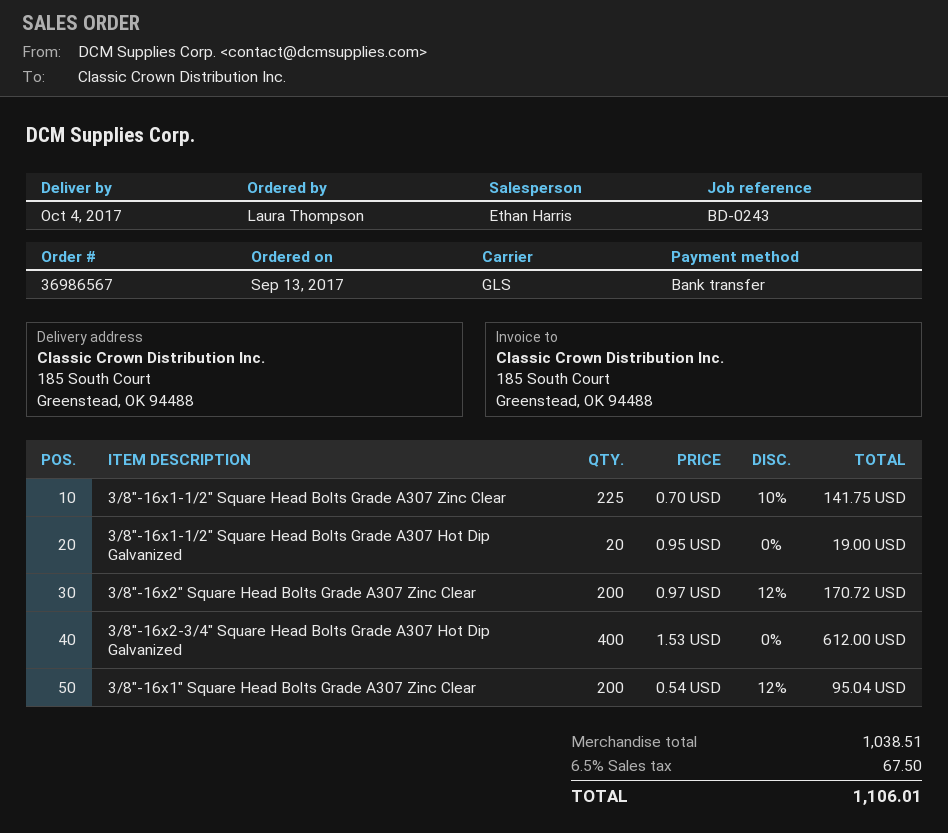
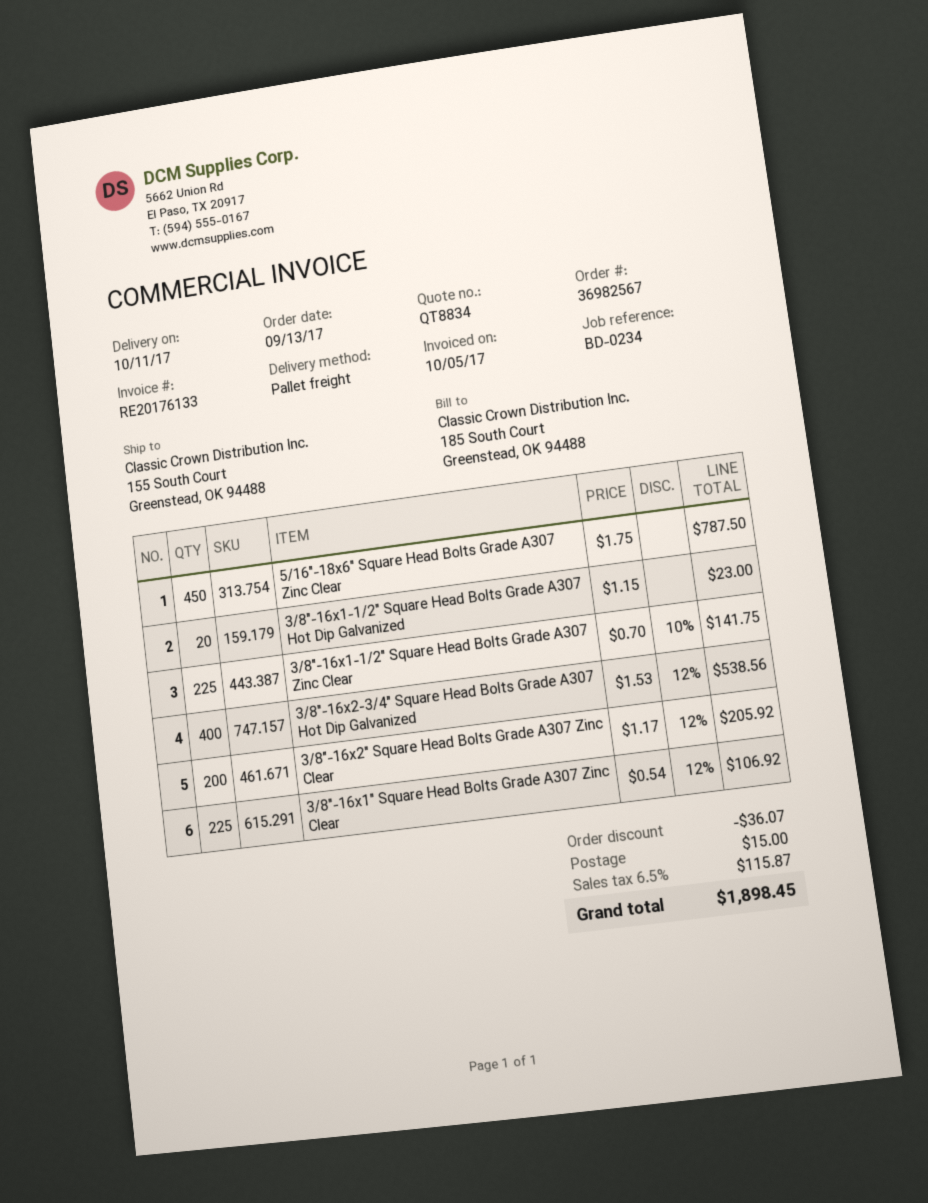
order number: 36986567 -> 36982567
delivery date: 2017-10-04 -> 2017-10-11
reference: BD-0243 -> BD-0234
shipping method: GLS -> pallet freight
ship to: 185 South Court, Greenstead, OK 94488 -> 155 South Court, Greenstead, OK 94488
3/8"-16x1-1/2" Square Head Bolts Grade A307 Hot Dip Galvanized: 20 x 0.95 = 19.00 -> 20 x 1.15 = 23.00
3/8"-16x2" Square Head Bolts Grade A307 Zinc Clear: 200 x 0.97 - 12% = 170.72 -> 200 x 1.17 - 12% = 205.92
3/8"-16x2-3/4" Square Head Bolts Grade A307 Hot Dip Galvanized: 400 x 1.53 = 612.00 -> 400 x 1.53 - 12% = 538.56
3/8"-16x1" Square Head Bolts Grade A307 Zinc Clear: 200 x 0.54 - 12% = 95.04 -> 225 x 0.54 - 12% = 106.92
5/16"-18x6" Square Head Bolts Grade A307 Zinc Clear: none -> 450 x 1.75 = 787.50
discount: none -> 36.07
shipping: none -> 15.00
tax: 6.5% = 67.50 -> 6.5% = 115.87
total: 1106.01 -> 1898.45

